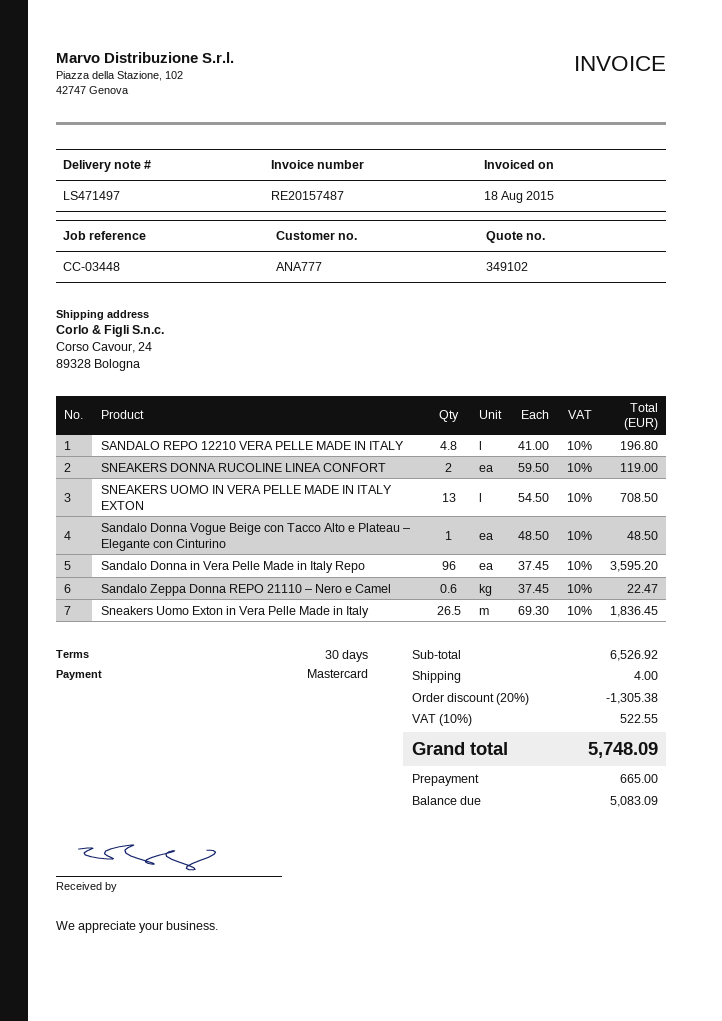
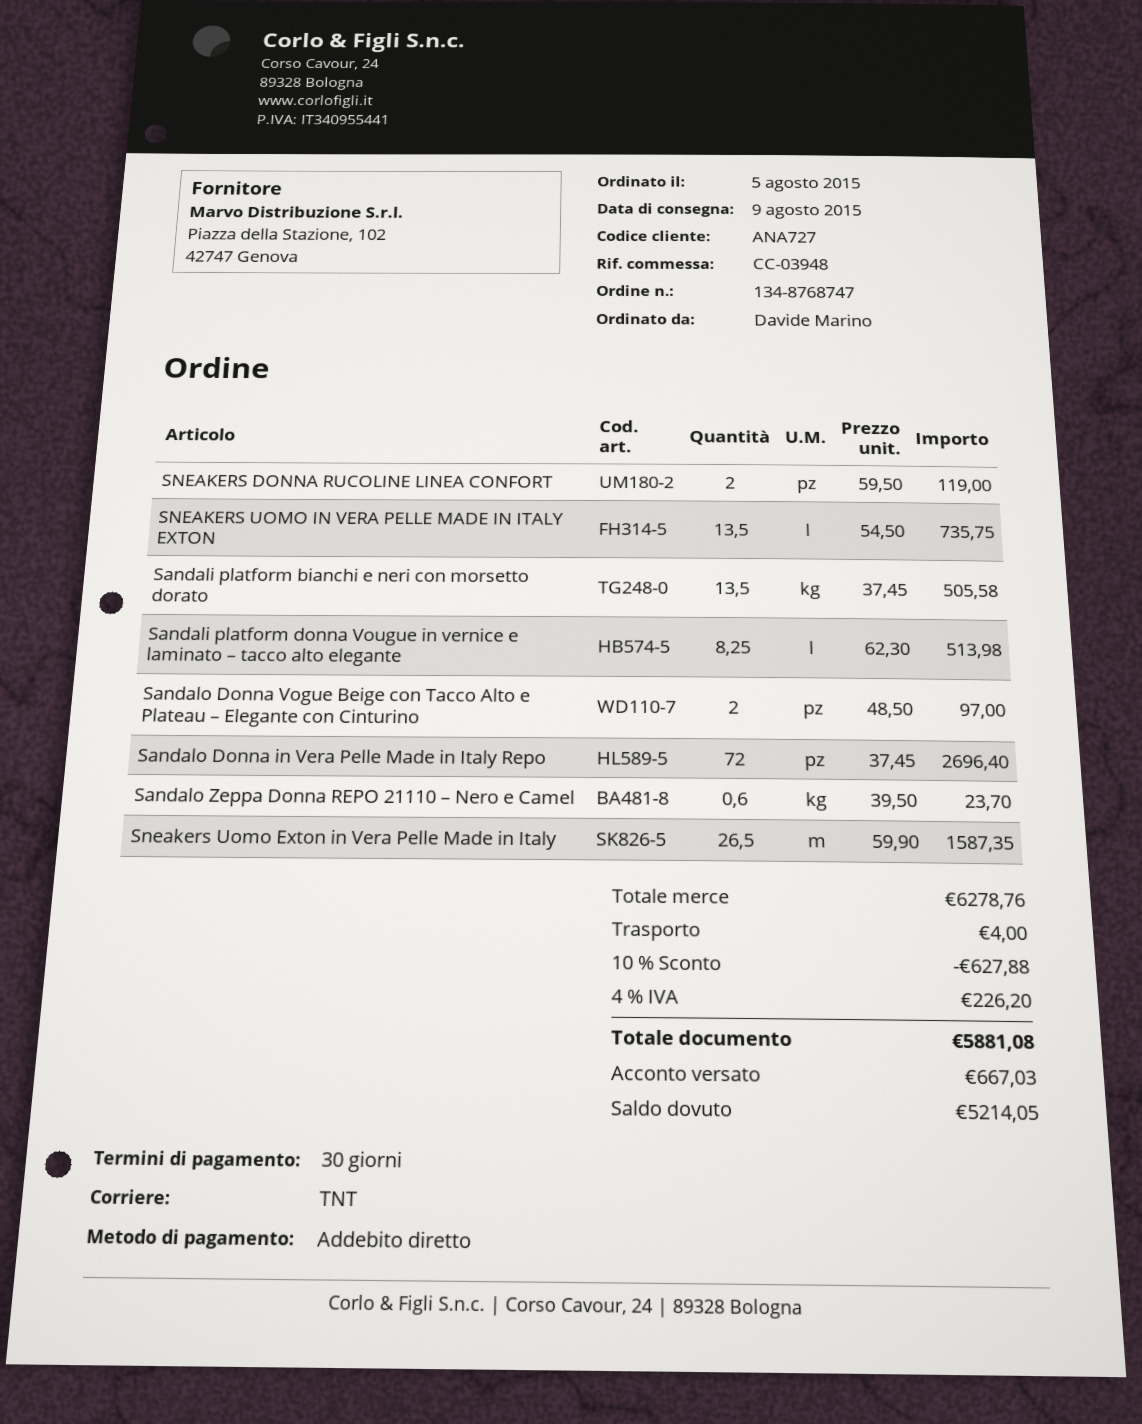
customer number: ANA777 -> ANA727
reference: CC-03448 -> CC-03948
payment method: Mastercard -> direct debit
SANDALO REPO 12210 VERA PELLE MADE IN ITALY: 4.8 x 41.00 = 196.80 -> none
SNEAKERS UOMO IN VERA PELLE MADE IN ITALY EXTON: 13 x 54.50 = 708.50 -> 13.5 x 54.50 = 735.75
Sandalo Donna Vogue Beige con Tacco Alto e Plateau – Elegante con Cinturino: 1 x 48.50 = 48.50 -> 2 x 48.50 = 97.00
Sandalo Donna in Vera Pelle Made in Italy Repo: 96 x 37.45 = 3595.20 -> 72 x 37.45 = 2696.40
Sandalo Zeppa Donna REPO 21110 – Nero e Camel: 0.6 x 37.45 = 22.47 -> 0.6 x 39.50 = 23.70
Sneakers Uomo Exton in Vera Pelle Made in Italy: 26.5 x 69.30 = 1836.45 -> 26.5 x 59.90 = 1587.35
Sandali platform bianchi e neri con morsetto dorato: none -> 13.5 x 37.45 = 505.58
Sandali platform donna Vougue in vernice e laminato – tacco alto elegante: none -> 8.25 x 62.30 = 513.98
subtotal: 6526.92 -> 6278.76
discount: 20% = 1305.38 -> 10% = 627.88
tax: 10% = 522.55 -> 4% = 226.20
total: 5748.09 -> 5881.08
deposit: 665.00 -> 667.03
balance: 5083.09 -> 5214.05

